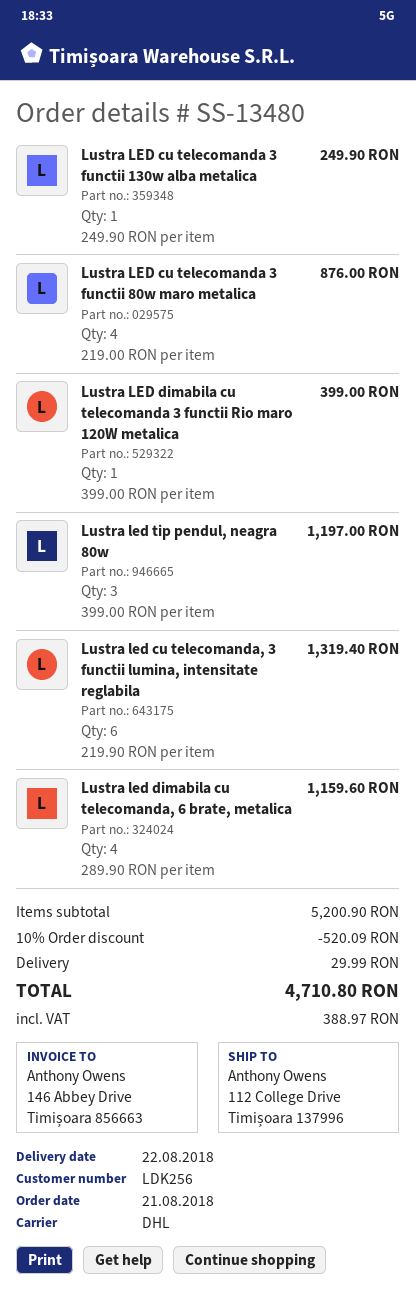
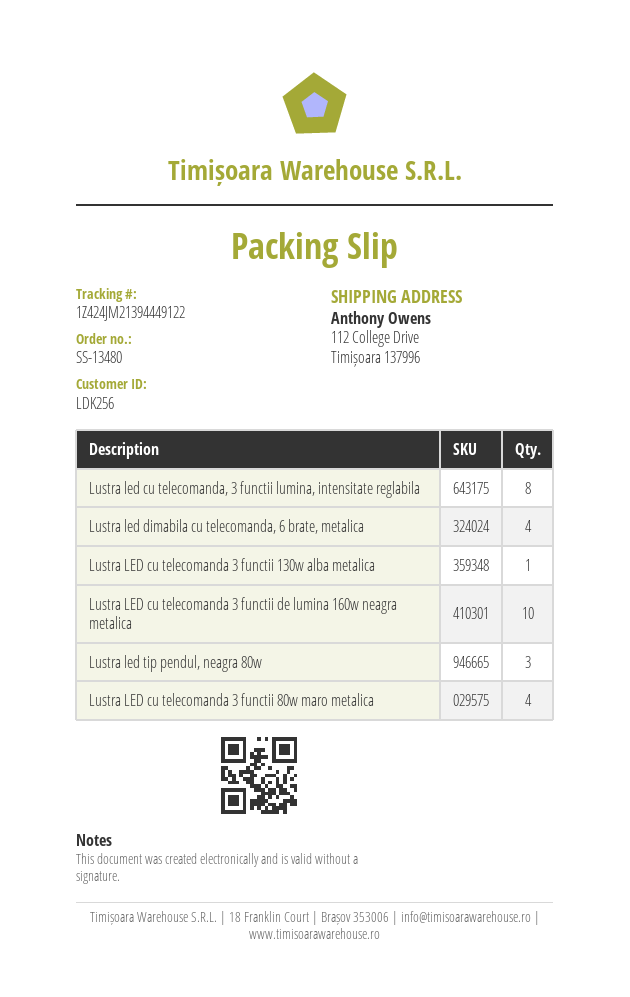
Lustra LED dimabila cu telecomanda 3 functii Rio maro 120W metalica: 1 -> none
Lustra led cu telecomanda, 3 functii lumina, intensitate reglabila: 6 -> 8
Lustra LED cu telecomanda 3 functii de lumina 160w neagra metalica: none -> 10

